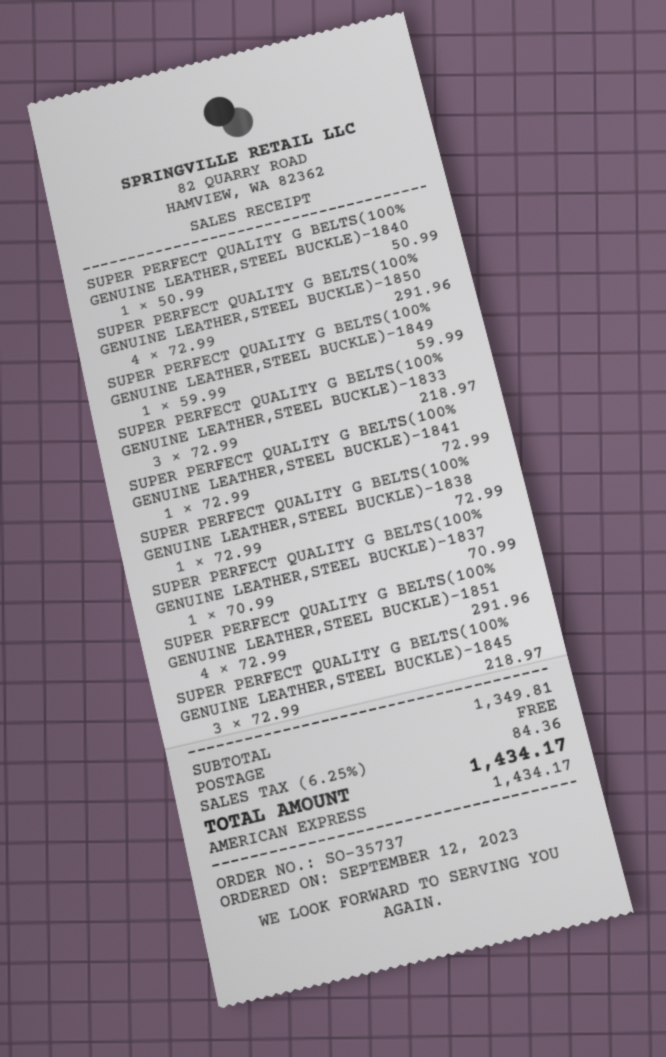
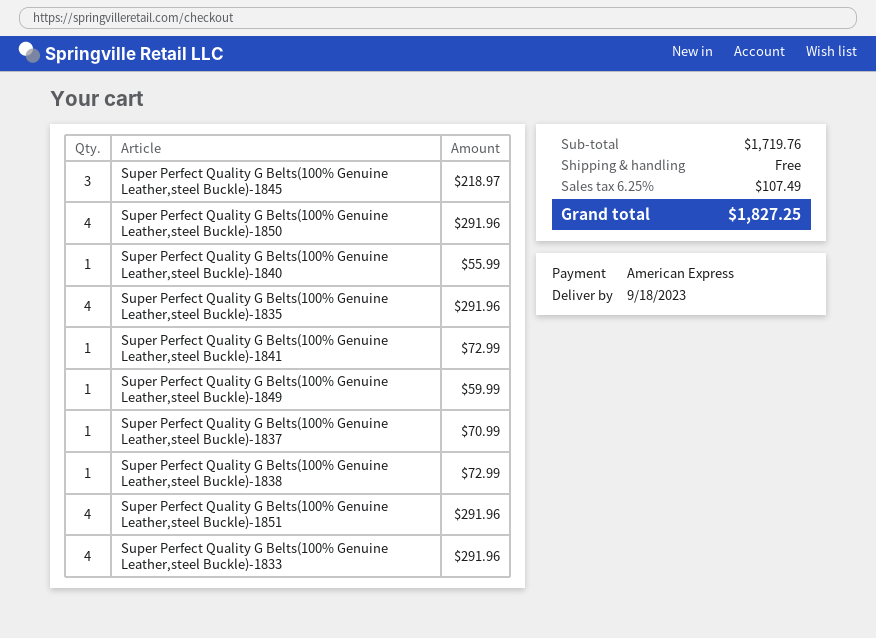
SUPER PERFECT QUALITY G BELTS(100% GENUINE LEATHER,STEEL BUCKLE)-1840: 1 for 50.99 -> 1 for 55.99
SUPER PERFECT QUALITY G BELTS(100% GENUINE LEATHER,STEEL BUCKLE)-1833: 3 for 218.97 -> 4 for 291.96
Super Perfect Quality G Belts(100% Genuine Leather,steel Buckle)-1835: none -> 4 for 291.96
subtotal: 1349.81 -> 1719.76
tax: 6.25% = 84.36 -> 6.25% = 107.49
total: 1434.17 -> 1827.25

